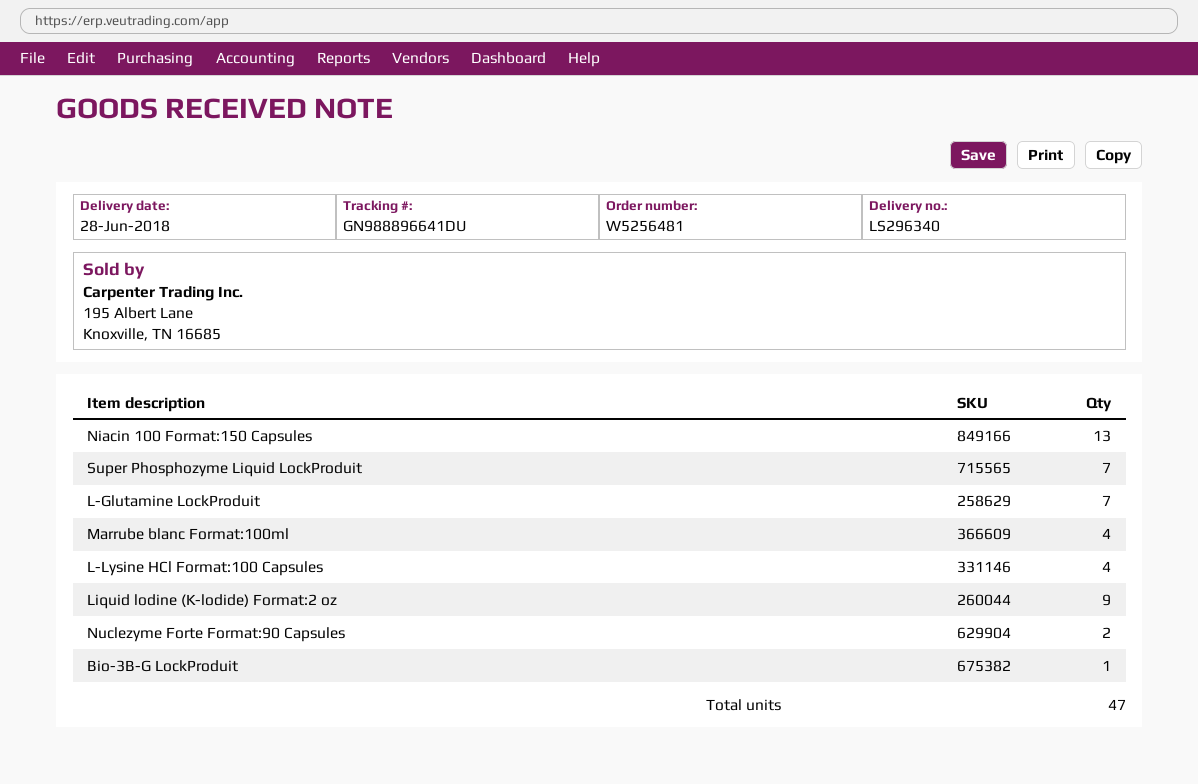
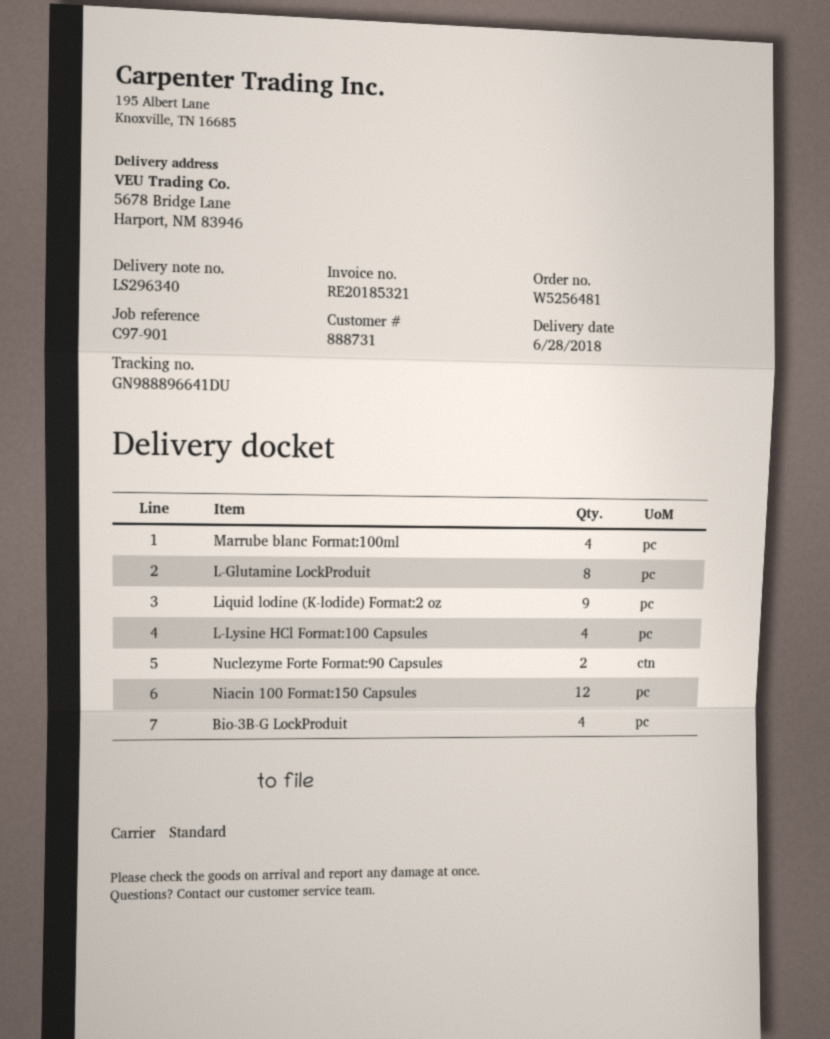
Niacin 100 Format:150 Capsules: 13 -> 12
Super Phosphozyme Liquid LockProduit: 7 -> none
L-Glutamine LockProduit: 7 -> 8
Bio-3B-G LockProduit: 1 -> 4

